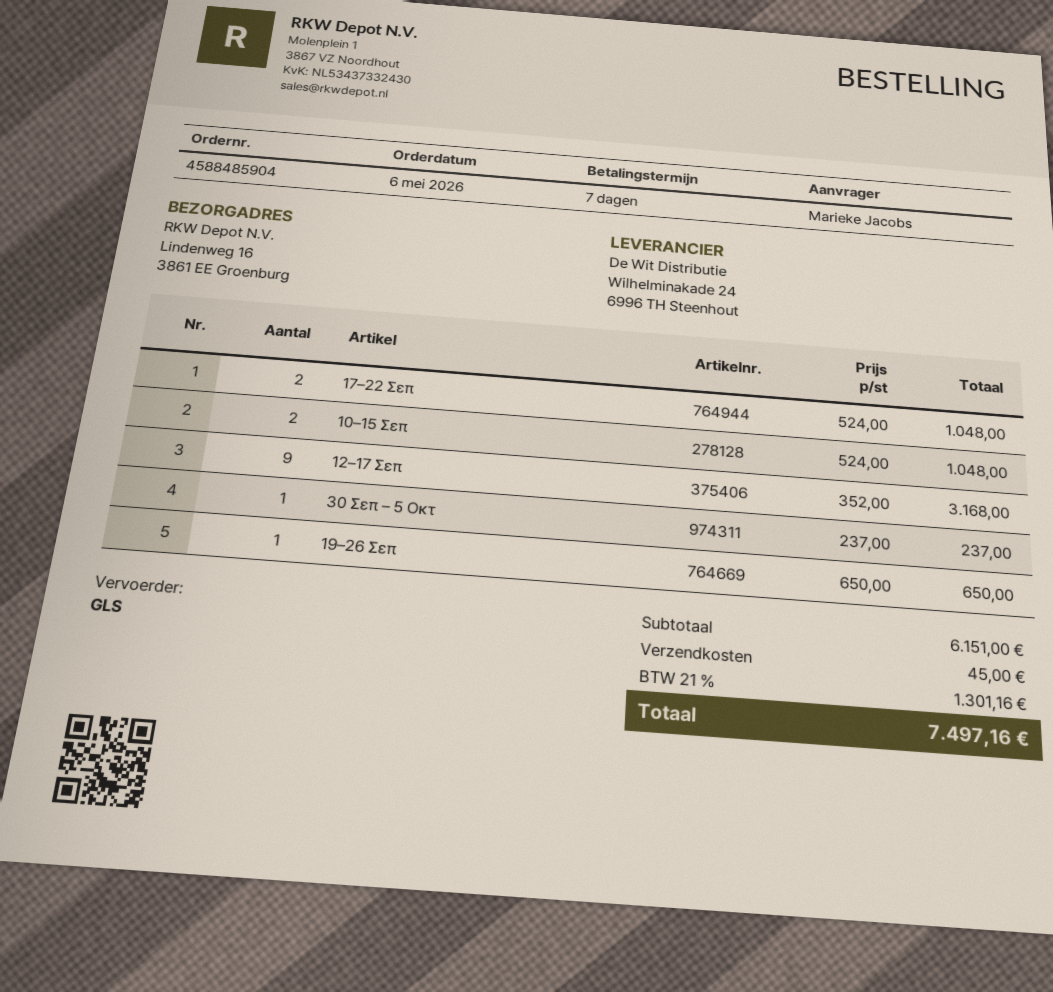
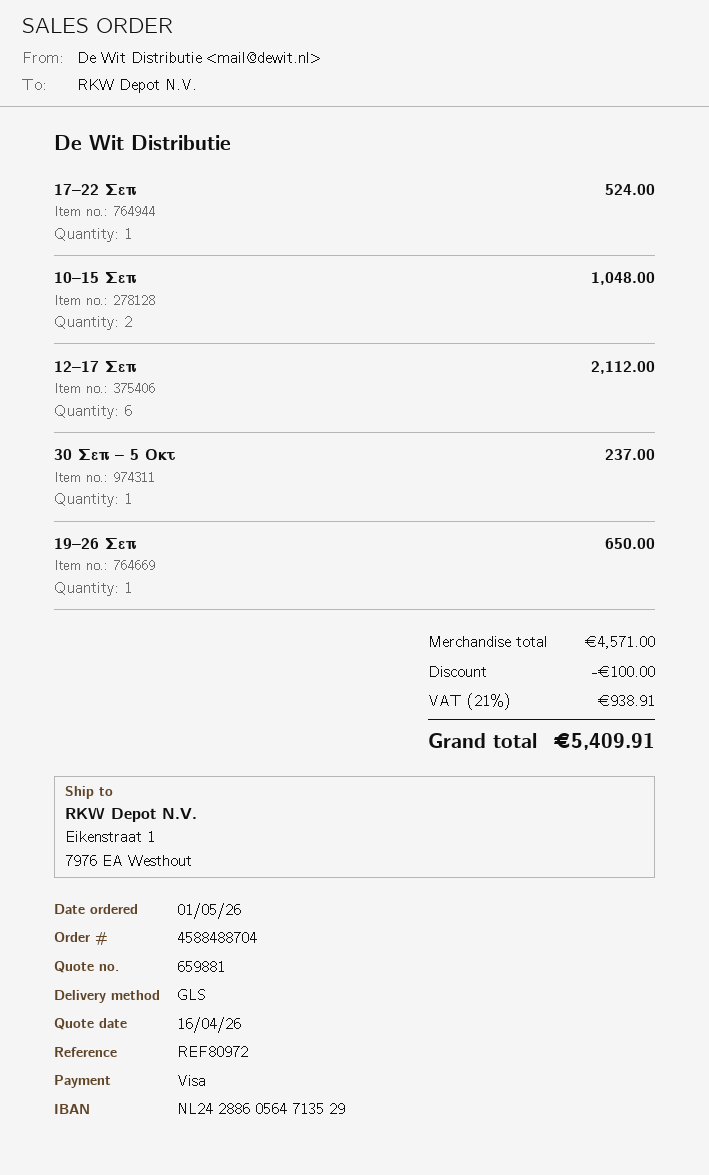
order number: 4588485904 -> 4588488704
order date: 2026-05-06 -> 2026-05-01
ship to: Lindenweg 16, 3861 EE Groenburg -> Eikenstraat 1, 7976 EA Westhout
17–22 Σεπ: 2 for 1048.00 -> 1 for 524.00
12–17 Σεπ: 9 for 3168.00 -> 6 for 2112.00
subtotal: 6151.00 -> 4571.00
discount: none -> 100.00
shipping: 45.00 -> none
tax: 21% = 1301.16 -> 21% = 938.91
total: 7497.16 -> 5409.91

